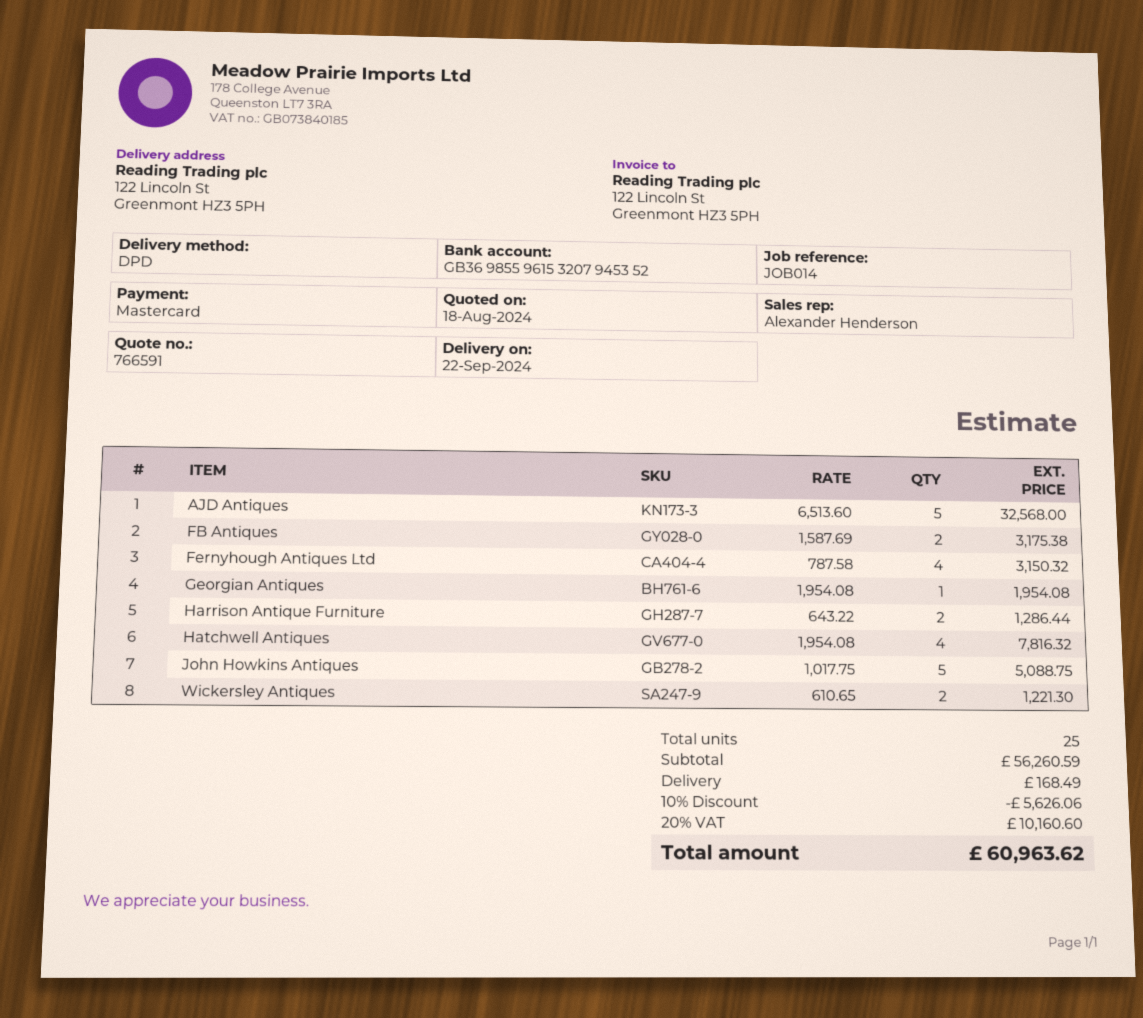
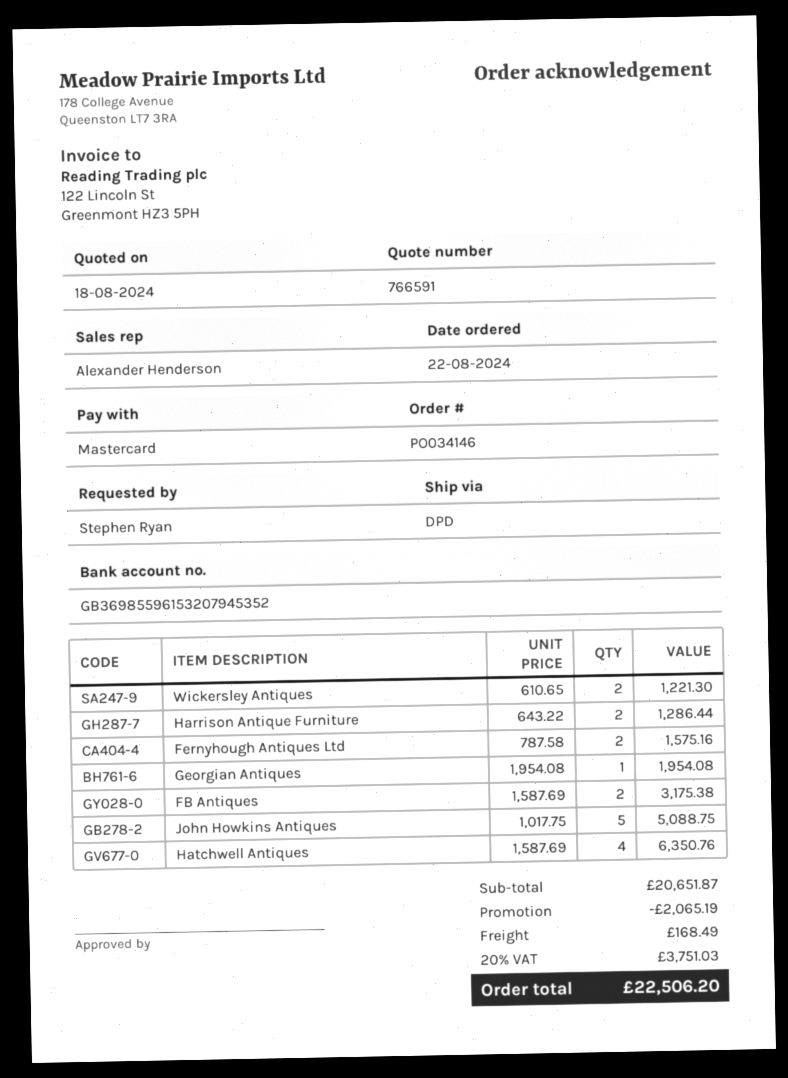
AJD Antiques: 5 x 6513.60 = 32568.00 -> none
Fernyhough Antiques Ltd: 4 x 787.58 = 3150.32 -> 2 x 787.58 = 1575.16
Hatchwell Antiques: 4 x 1954.08 = 7816.32 -> 4 x 1587.69 = 6350.76
subtotal: 56260.59 -> 20651.87
discount: 5626.06 -> 2065.19
tax: 20% = 10160.60 -> 20% = 3751.03
total: 60963.62 -> 22506.20

